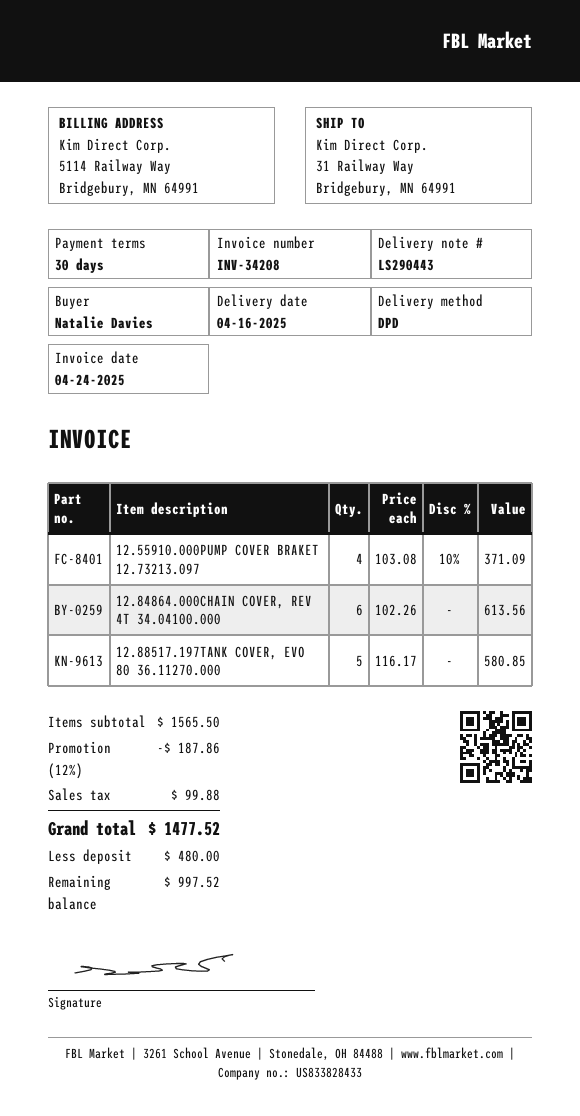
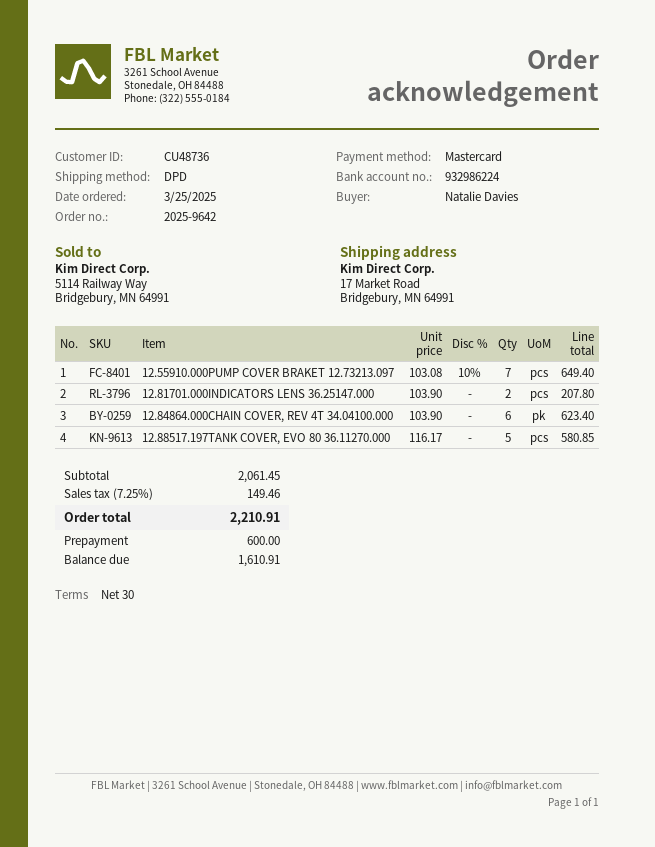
ship to: 31 Railway Way, Bridgebury, MN 64991 -> 17 Market Road, Bridgebury, MN 64991
12.55910.000PUMP COVER BRAKET 12.73213.097: 4 x 103.08 - 10% = 371.09 -> 7 x 103.08 - 10% = 649.40
12.84864.000CHAIN COVER, REV 4T 34.04100.000: 6 x 102.26 = 613.56 -> 6 x 103.90 = 623.40
12.81701.000INDICATORS LENS 36.25147.000: none -> 2 x 103.90 = 207.80
subtotal: 1565.50 -> 2061.45
discount: 12% = 187.86 -> none
tax: 99.88 -> 149.46
total: 1477.52 -> 2210.91
deposit: 480.00 -> 600.00
balance: 997.52 -> 1610.91

